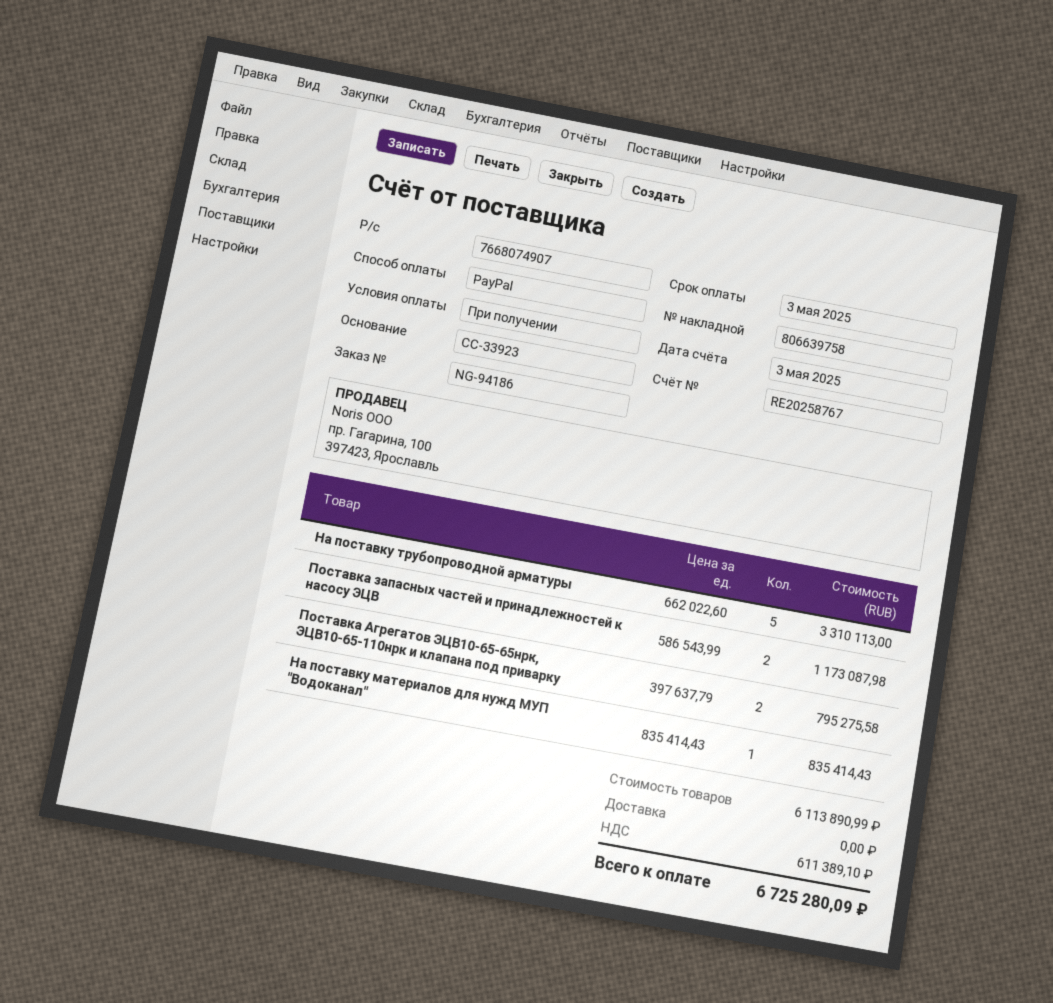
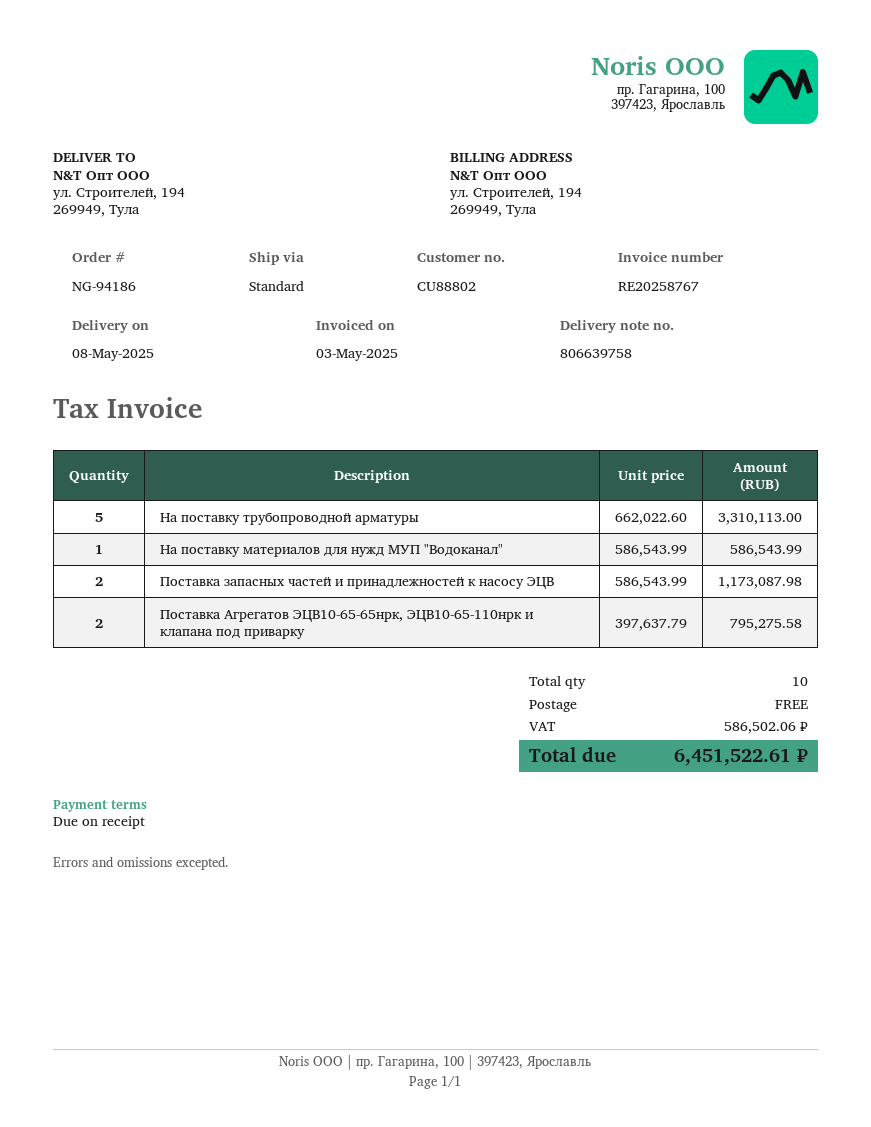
На поставку материалов для нужд МУП "Водоканал": 1 x 835414.43 = 835414.43 -> 1 x 586543.99 = 586543.99
tax: 611389.10 -> 586502.06
total: 6725280.09 -> 6451522.61

